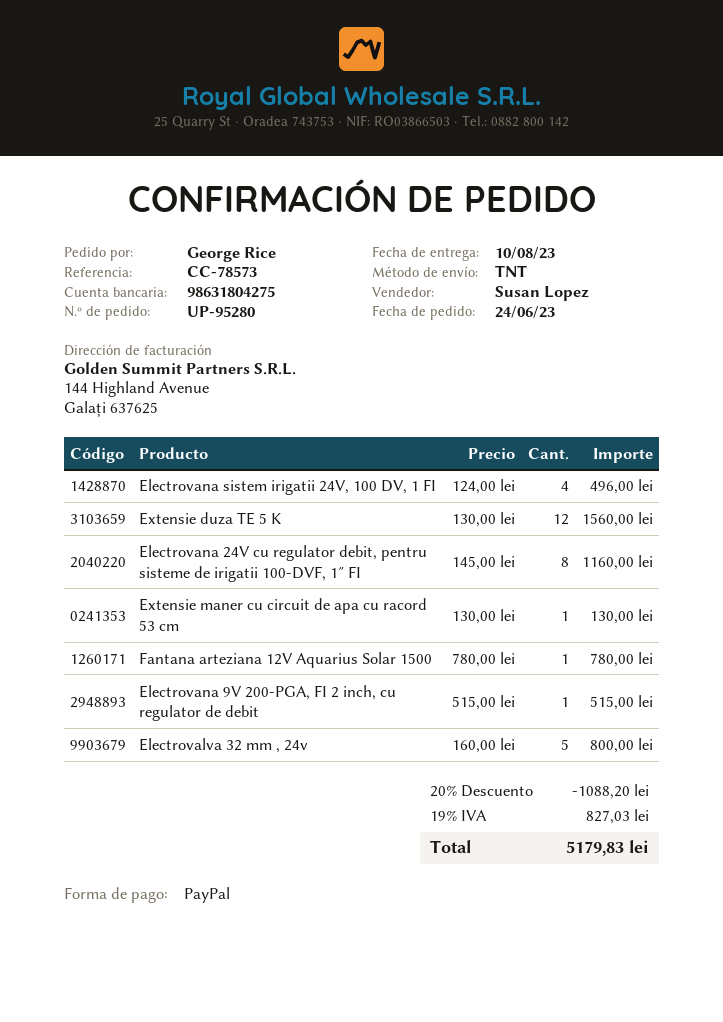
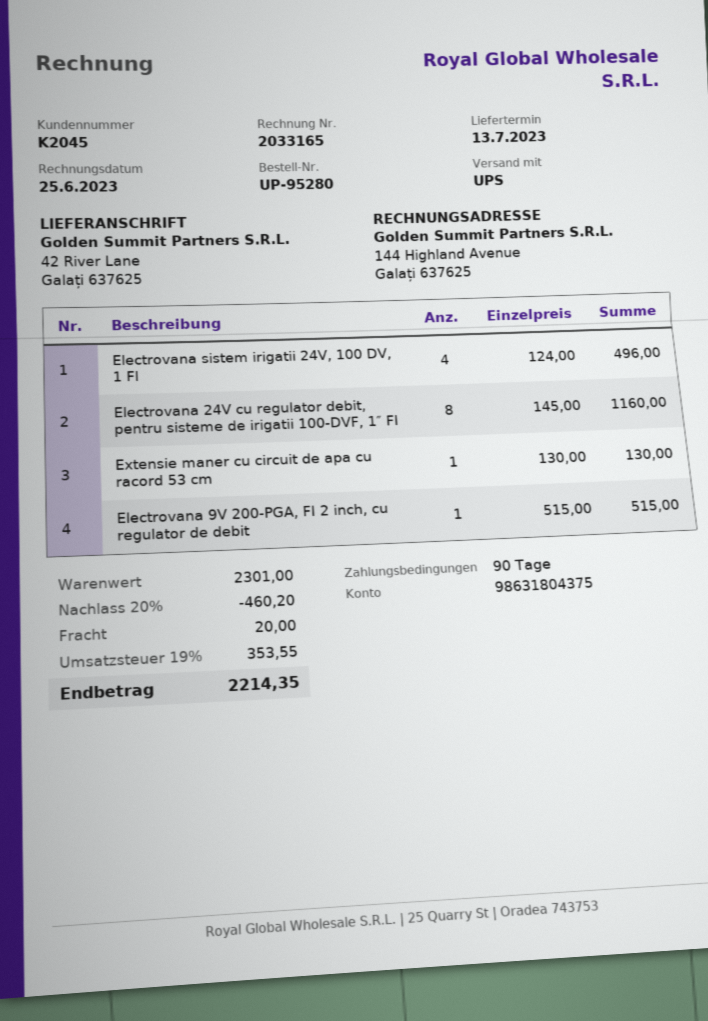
delivery date: 2023-08-10 -> 2023-07-13
bank account: 98631804275 -> 98631804375
shipping method: TNT -> UPS
Extensie duza TE 5 K: 12 x 130.00 = 1560.00 -> none
Fantana arteziana 12V Aquarius Solar 1500: 1 x 780.00 = 780.00 -> none
Electrovalva 32 mm , 24v: 5 x 160.00 = 800.00 -> none
discount: 20% = 1088.20 -> 20% = 460.20
shipping: none -> 20.00
tax: 19% = 827.03 -> 19% = 353.55
total: 5179.83 -> 2214.35

